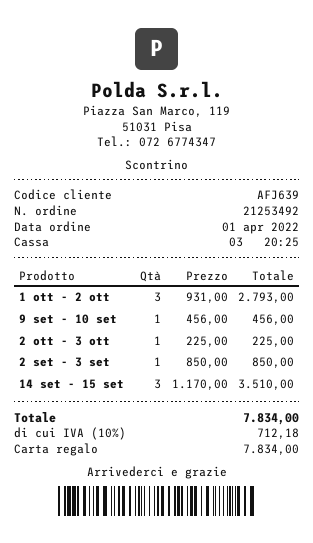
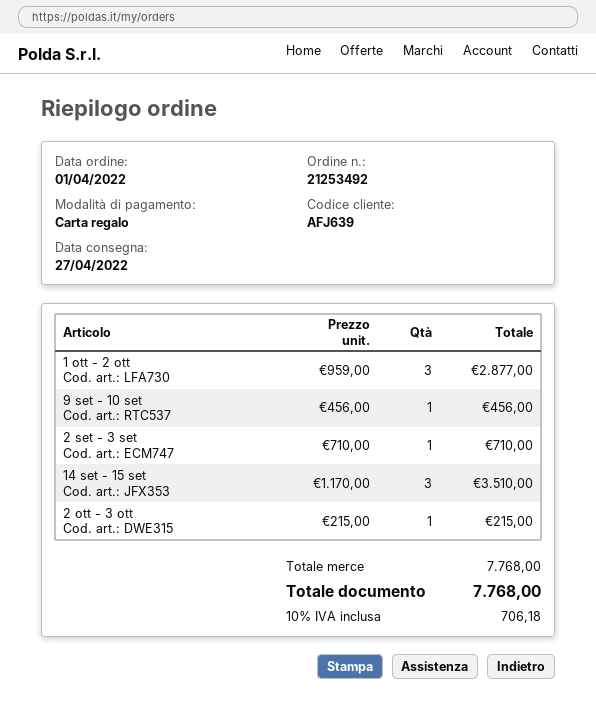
1 ott - 2 ott: 3 x 931.00 = 2793.00 -> 3 x 959.00 = 2877.00
2 ott - 3 ott: 1 x 225.00 = 225.00 -> 1 x 215.00 = 215.00
2 set - 3 set: 1 x 850.00 = 850.00 -> 1 x 710.00 = 710.00
tax: 10% = 712.18 -> 10% = 706.18
total: 7834.00 -> 7768.00

